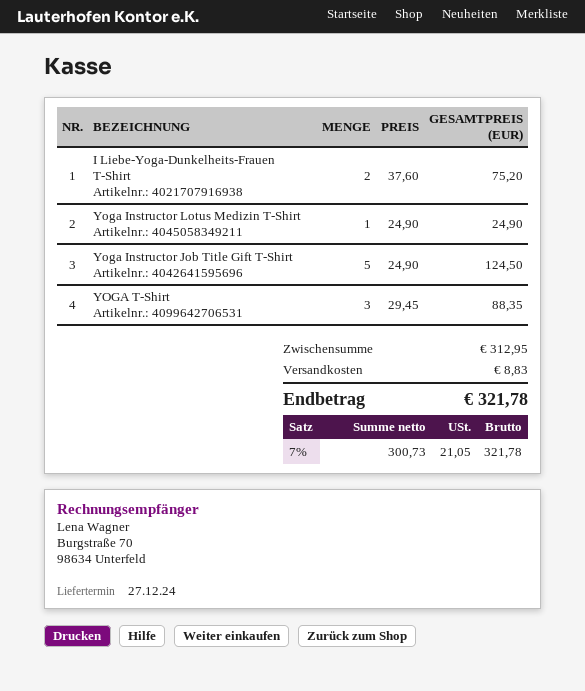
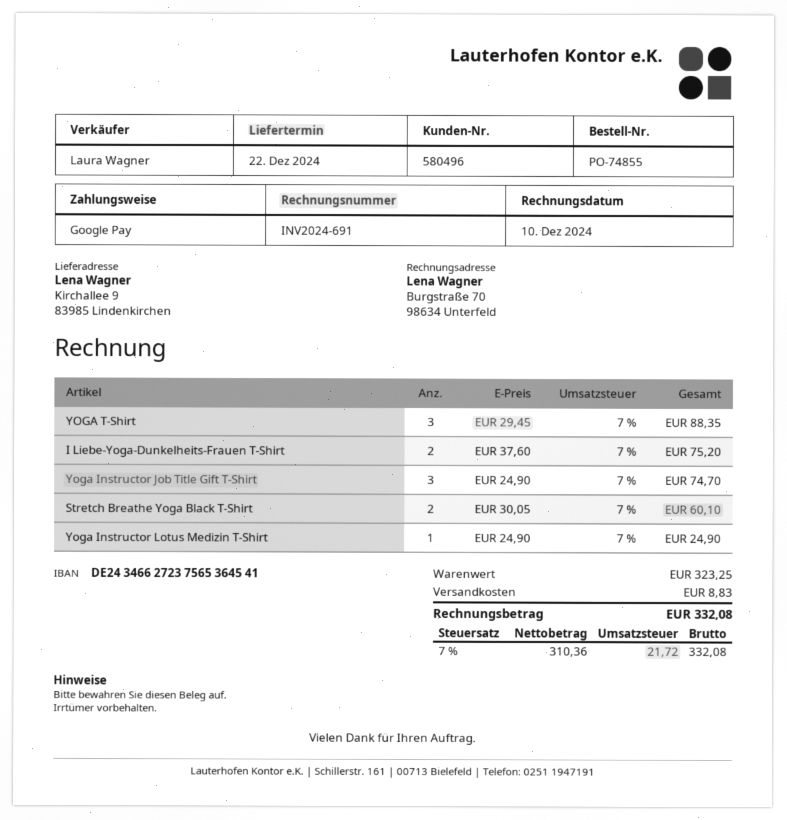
delivery date: 2024-12-27 -> 2024-12-22
Yoga Instructor Job Title Gift T-Shirt: 5 x 24.90 = 124.50 -> 3 x 24.90 = 74.70
Stretch Breathe Yoga Black T-Shirt: none -> 2 x 30.05 = 60.10
subtotal: 312.95 -> 323.25
net: 300.73 -> 310.36
tax: 7% = 21.05 -> 7% = 21.72
total: 321.78 -> 332.08

